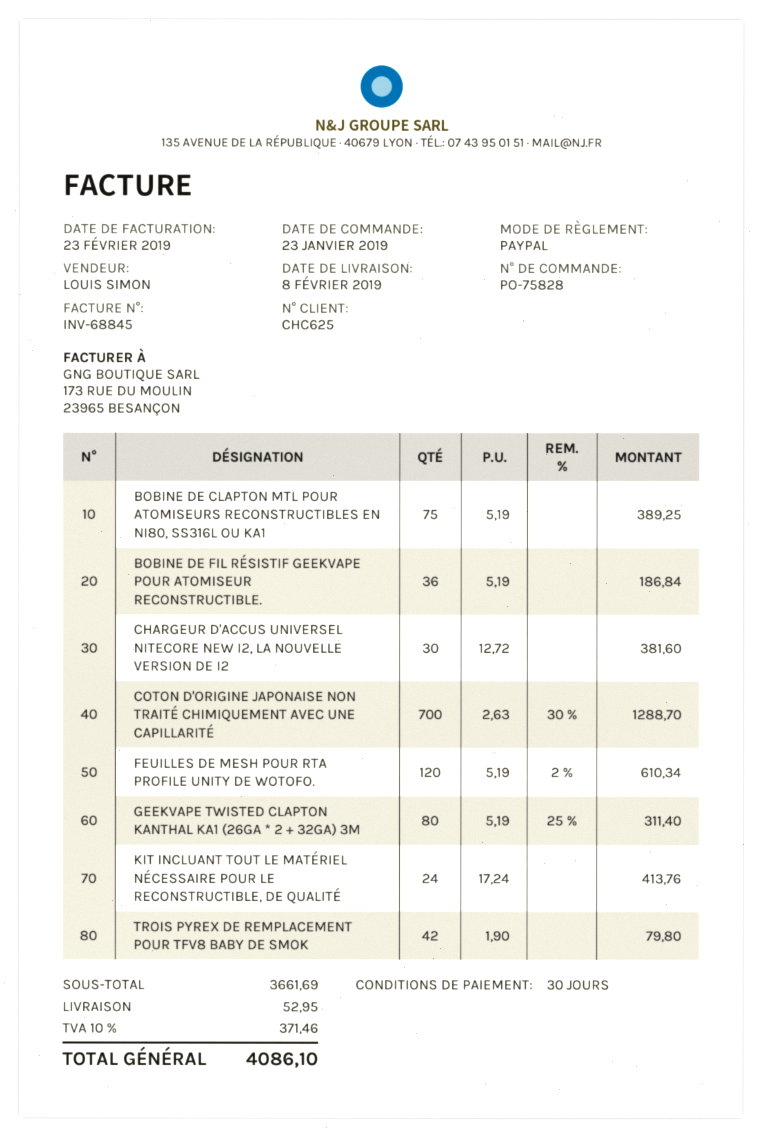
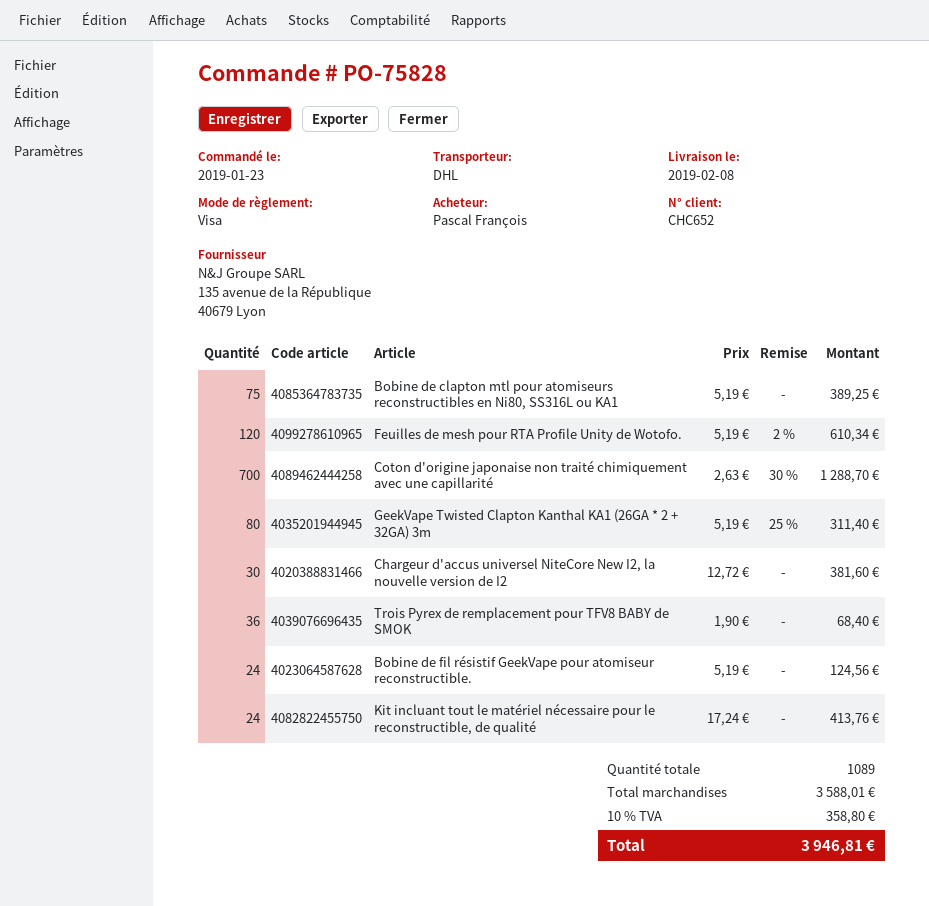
customer number: CHC625 -> CHC652
payment method: PayPal -> Visa
BOBINE DE FIL RÉSISTIF GEEKVAPE POUR ATOMISEUR RECONSTRUCTIBLE.: 36 x 5.19 = 186.84 -> 24 x 5.19 = 124.56
TROIS PYREX DE REMPLACEMENT POUR TFV8 BABY DE SMOK: 42 x 1.90 = 79.80 -> 36 x 1.90 = 68.40
subtotal: 3661.69 -> 3588.01
shipping: 52.95 -> none
tax: 10% = 371.46 -> 10% = 358.80
total: 4086.10 -> 3946.81

